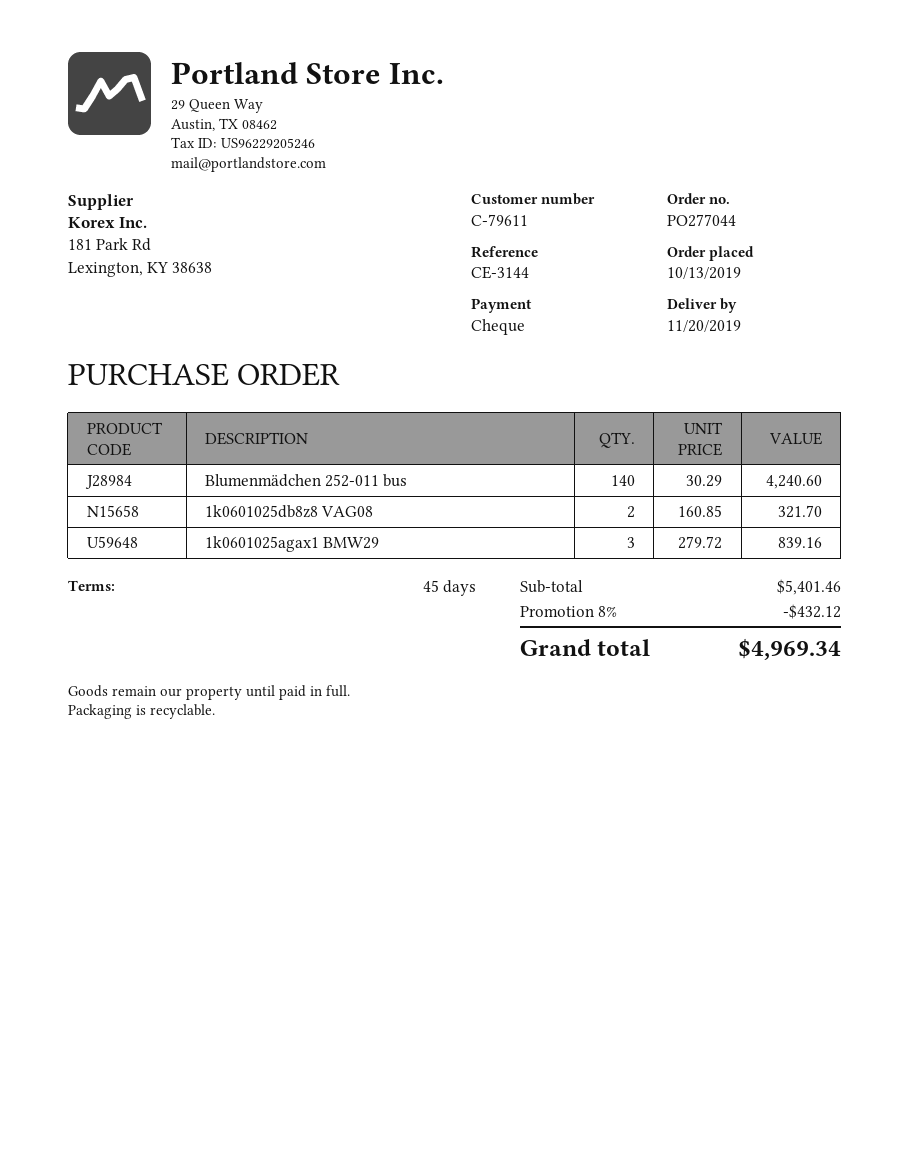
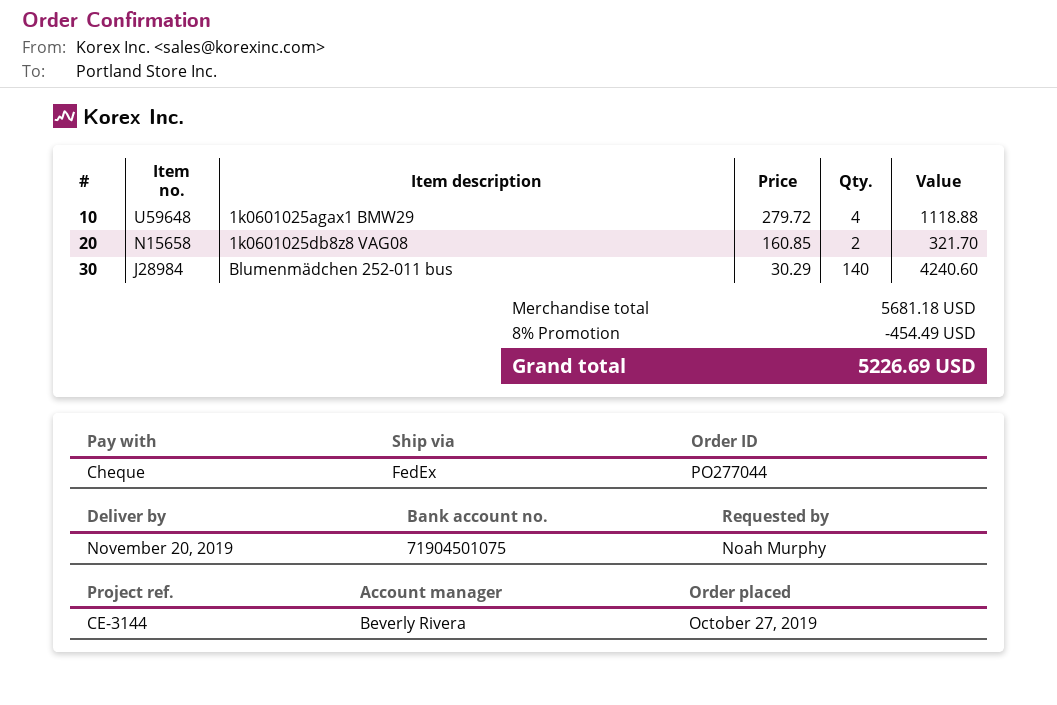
order date: 2019-10-13 -> 2019-10-27
1k0601025agax1 BMW29: 3 x 279.72 = 839.16 -> 4 x 279.72 = 1118.88
subtotal: 5401.46 -> 5681.18
discount: 8% = 432.12 -> 8% = 454.49
total: 4969.34 -> 5226.69

